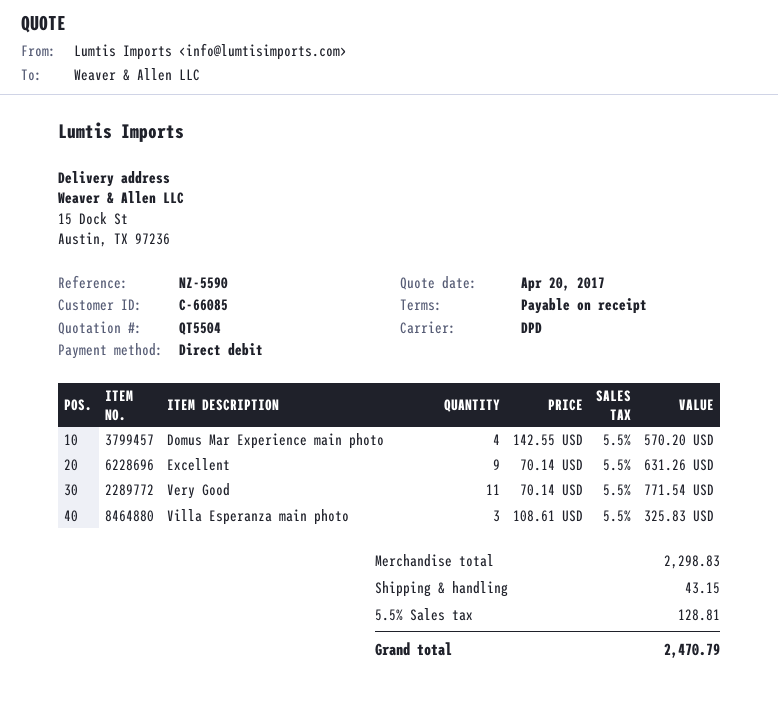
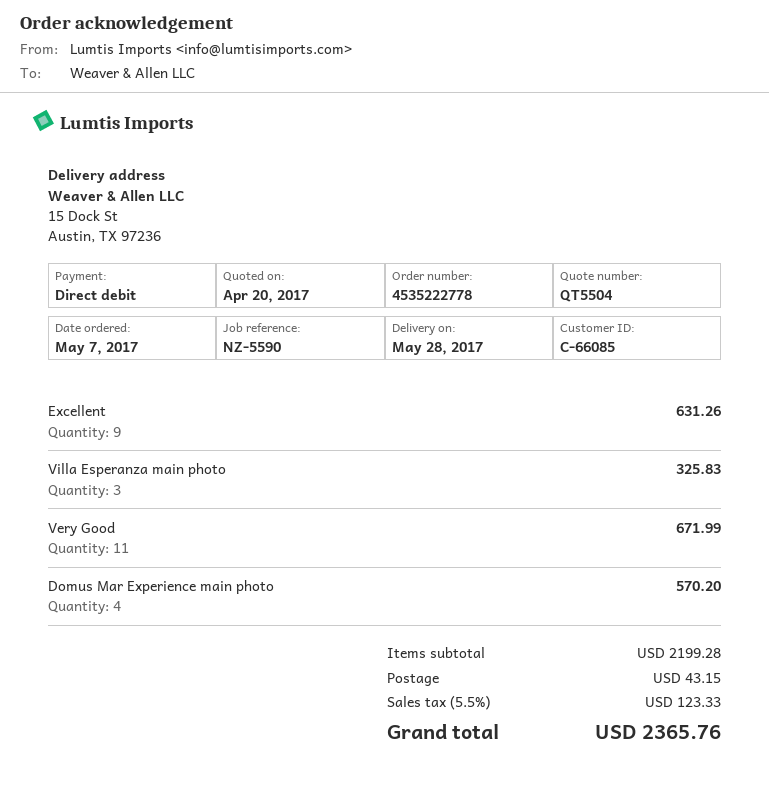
Very Good: 11 for 771.54 -> 11 for 671.99
subtotal: 2298.83 -> 2199.28
tax: 5.5% = 128.81 -> 5.5% = 123.33
total: 2470.79 -> 2365.76

